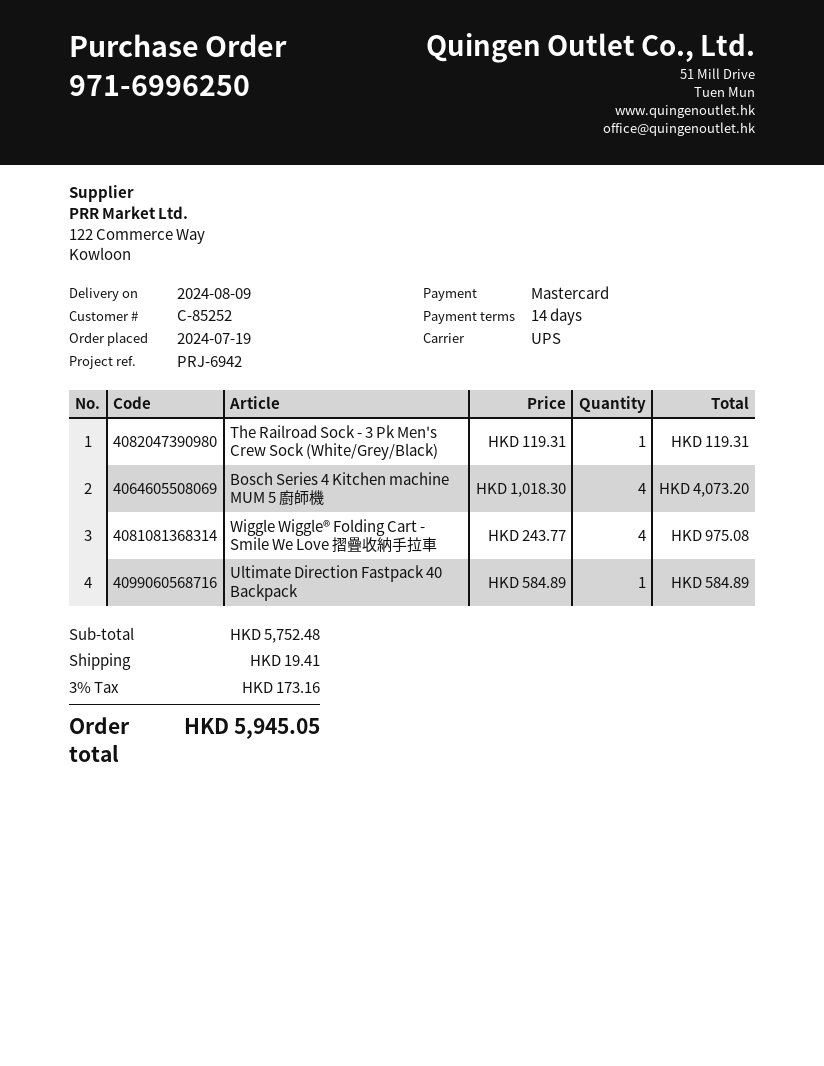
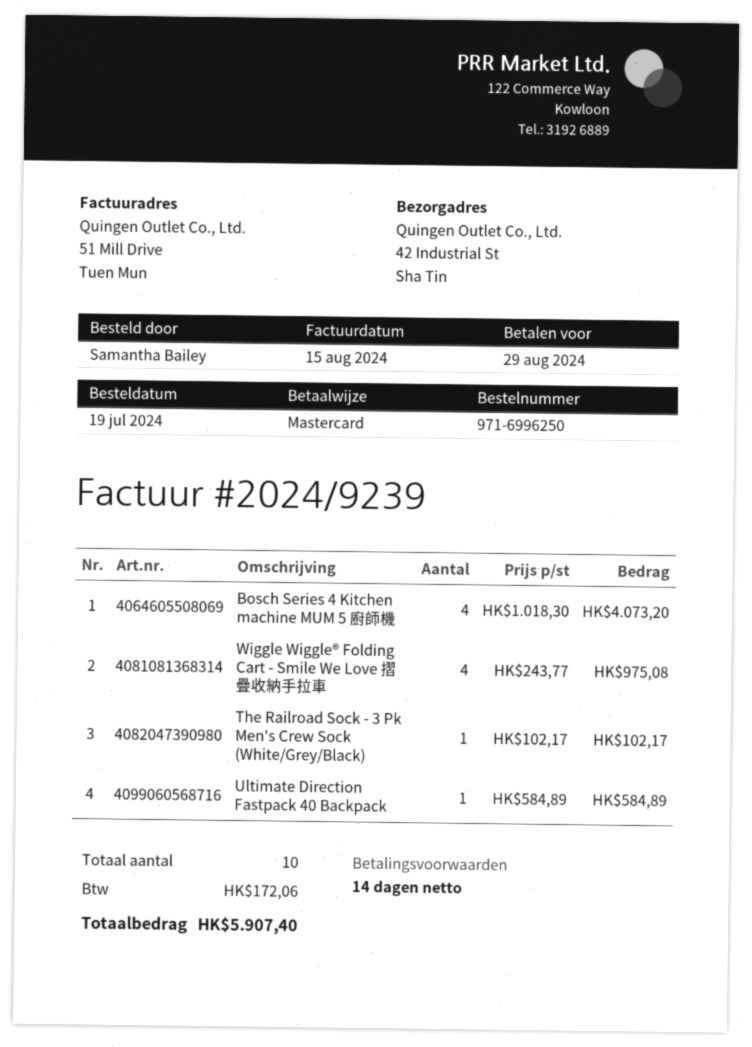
The Railroad Sock - 3 Pk Men's Crew Sock (White/Grey/Black): 1 x 119.31 = 119.31 -> 1 x 102.17 = 102.17
shipping: 19.41 -> none
tax: 173.16 -> 172.06
total: 5945.05 -> 5907.40

